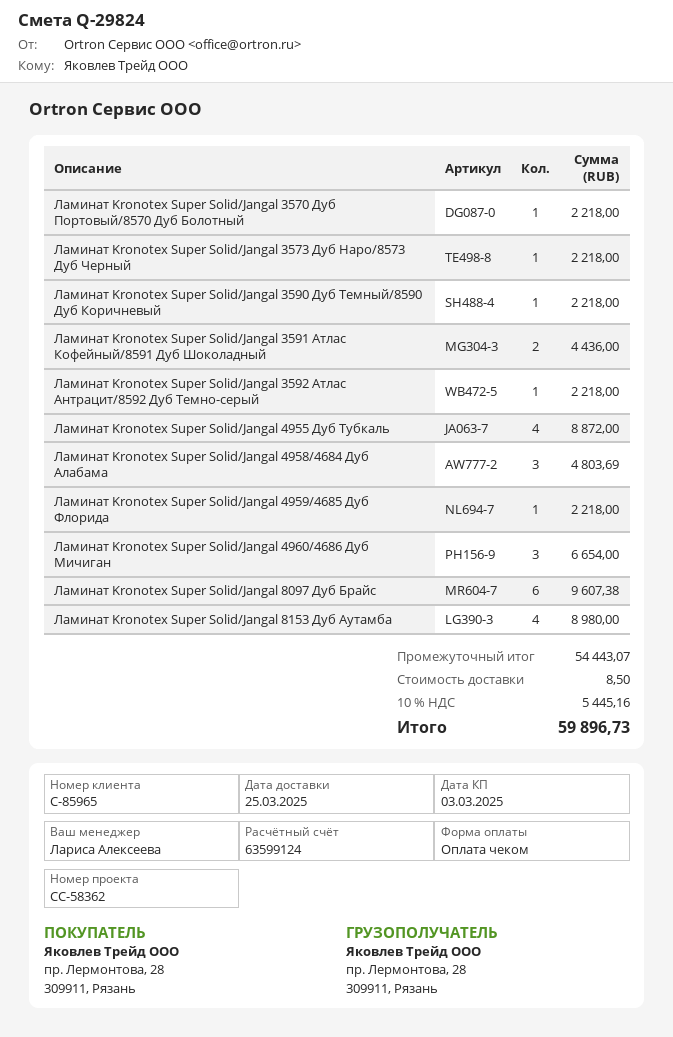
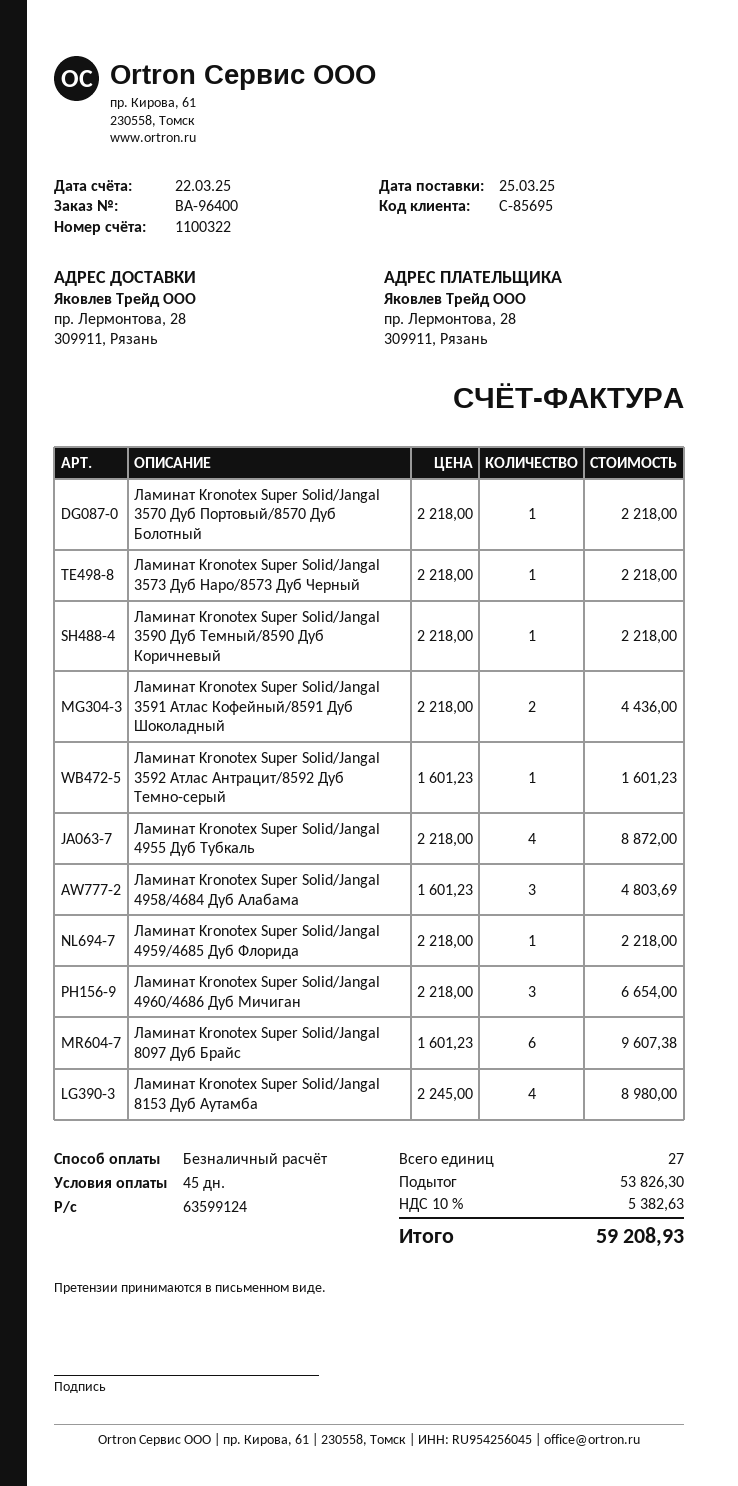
customer number: C-85965 -> C-85695
payment method: cheque -> bank transfer
Ламинат Kronotex Super Solid/Jangal 3592 Атлас Антрацит/8592 Дуб Темно-серый: 1 for 2218.00 -> 1 for 1601.23
subtotal: 54443.07 -> 53826.30
shipping: 8.50 -> none
tax: 10% = 5445.16 -> 10% = 5382.63
total: 59896.73 -> 59208.93

